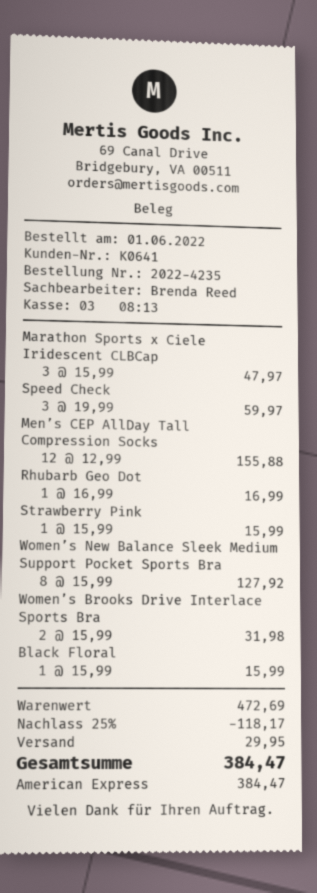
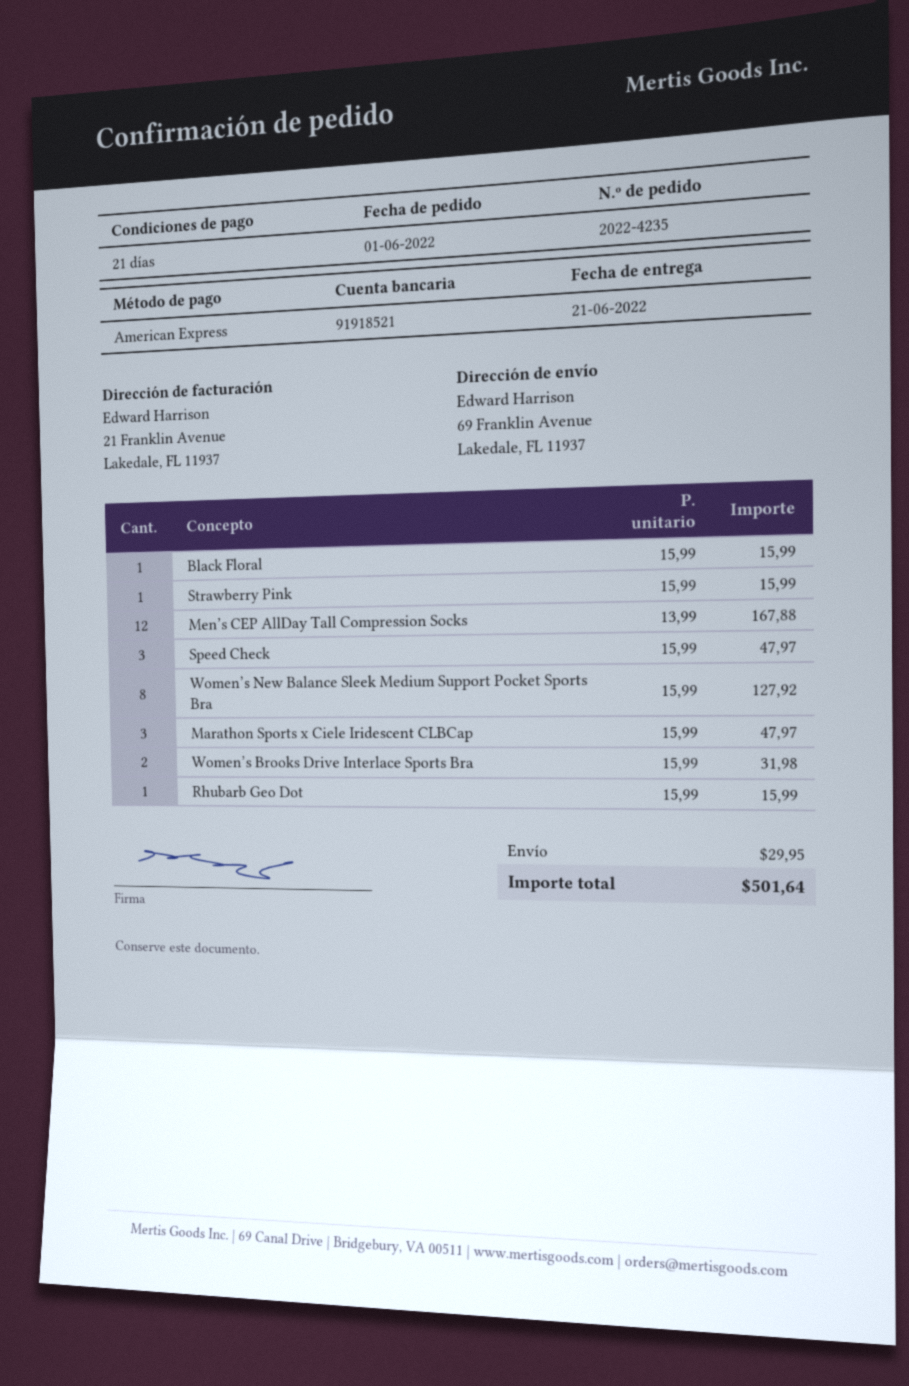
Speed Check: 3 x 19.99 = 59.97 -> 3 x 15.99 = 47.97
Men’s CEP AllDay Tall Compression Socks: 12 x 12.99 = 155.88 -> 12 x 13.99 = 167.88
Rhubarb Geo Dot: 1 x 16.99 = 16.99 -> 1 x 15.99 = 15.99
discount: 25% = 118.17 -> none
total: 384.47 -> 501.64

